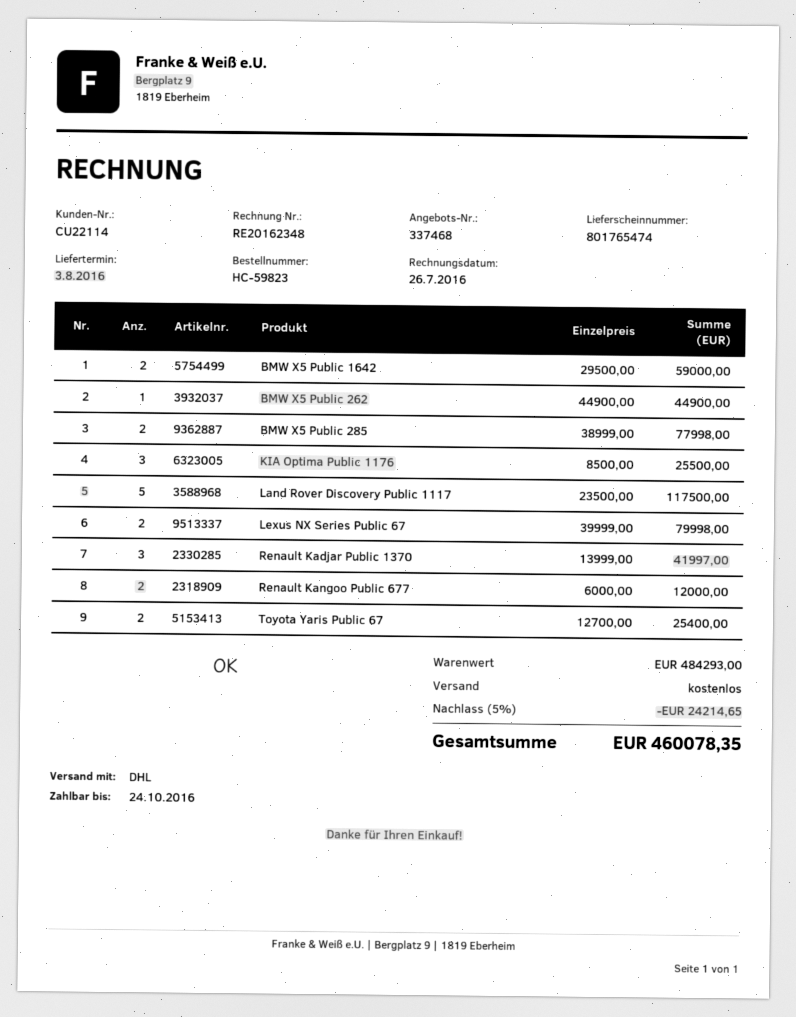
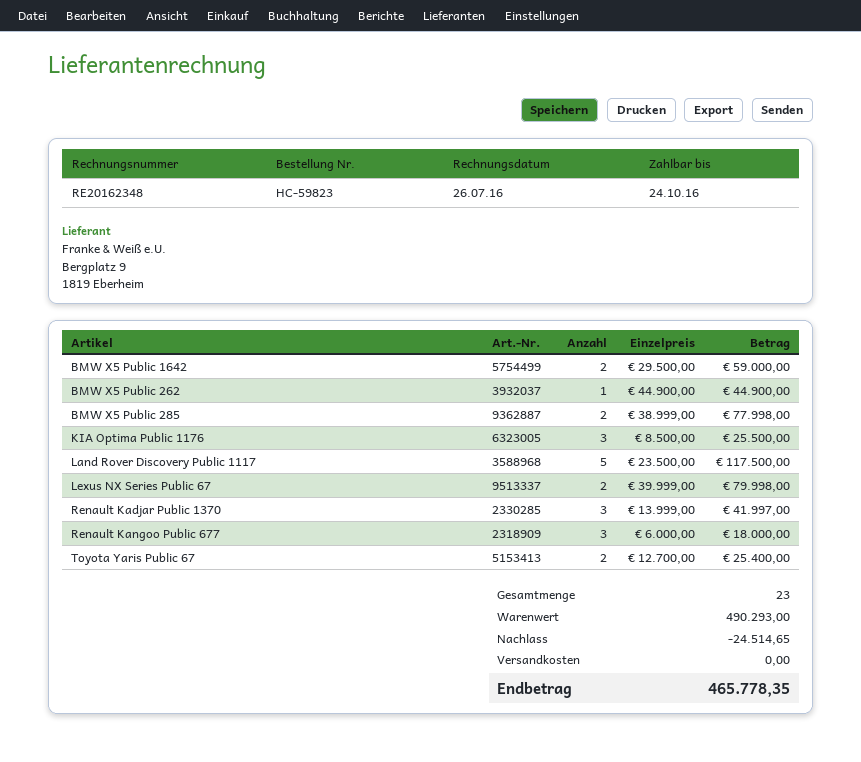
Renault Kangoo Public 677: 2 x 6000.00 = 12000.00 -> 3 x 6000.00 = 18000.00
subtotal: 484293.00 -> 490293.00
discount: 24214.65 -> 24514.65
total: 460078.35 -> 465778.35

